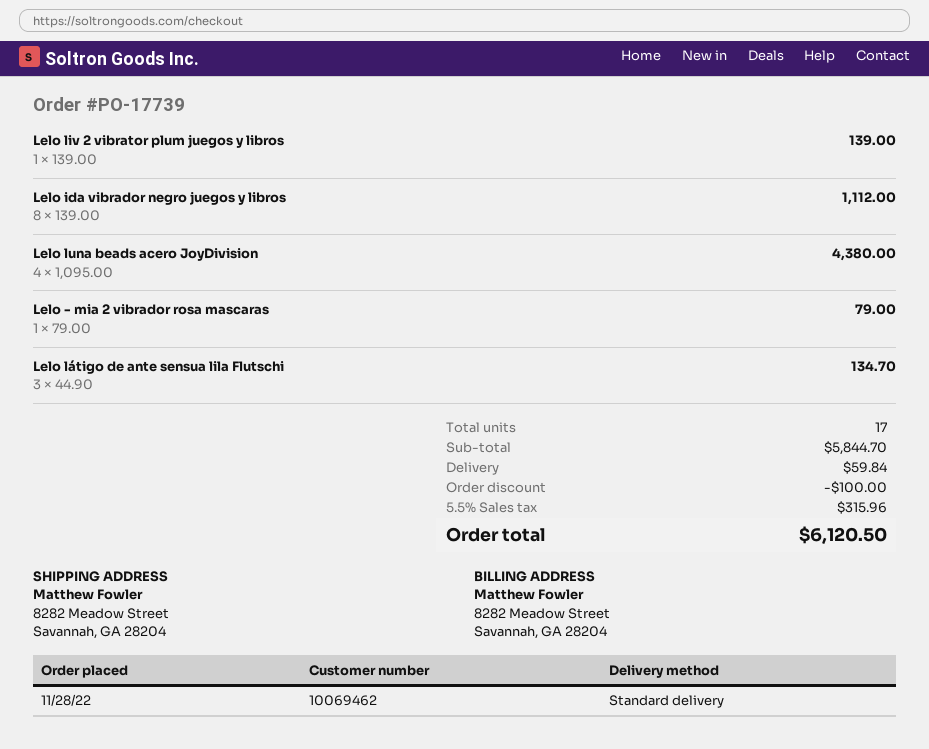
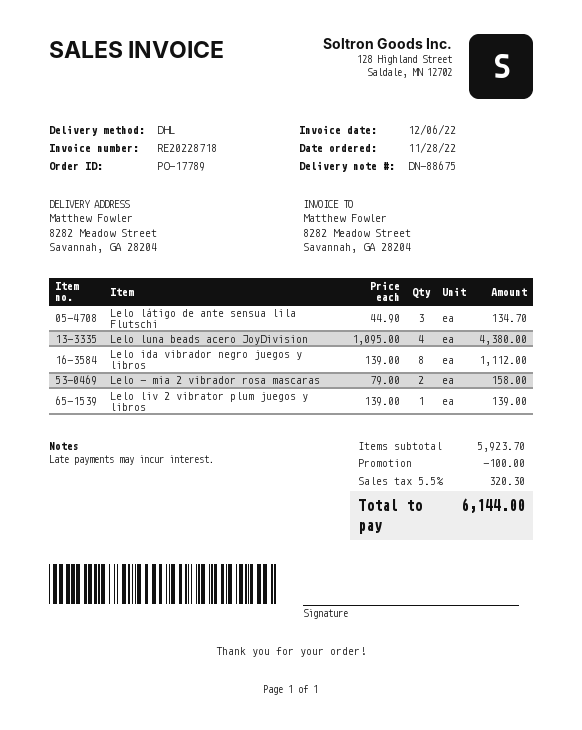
order number: PO-17739 -> PO-17789
shipping method: standard -> DHL
Lelo - mia 2 vibrador rosa mascaras: 1 x 79.00 = 79.00 -> 2 x 79.00 = 158.00
subtotal: 5844.70 -> 5923.70
shipping: 59.84 -> none
tax: 5.5% = 315.96 -> 5.5% = 320.30
total: 6120.50 -> 6144.00

